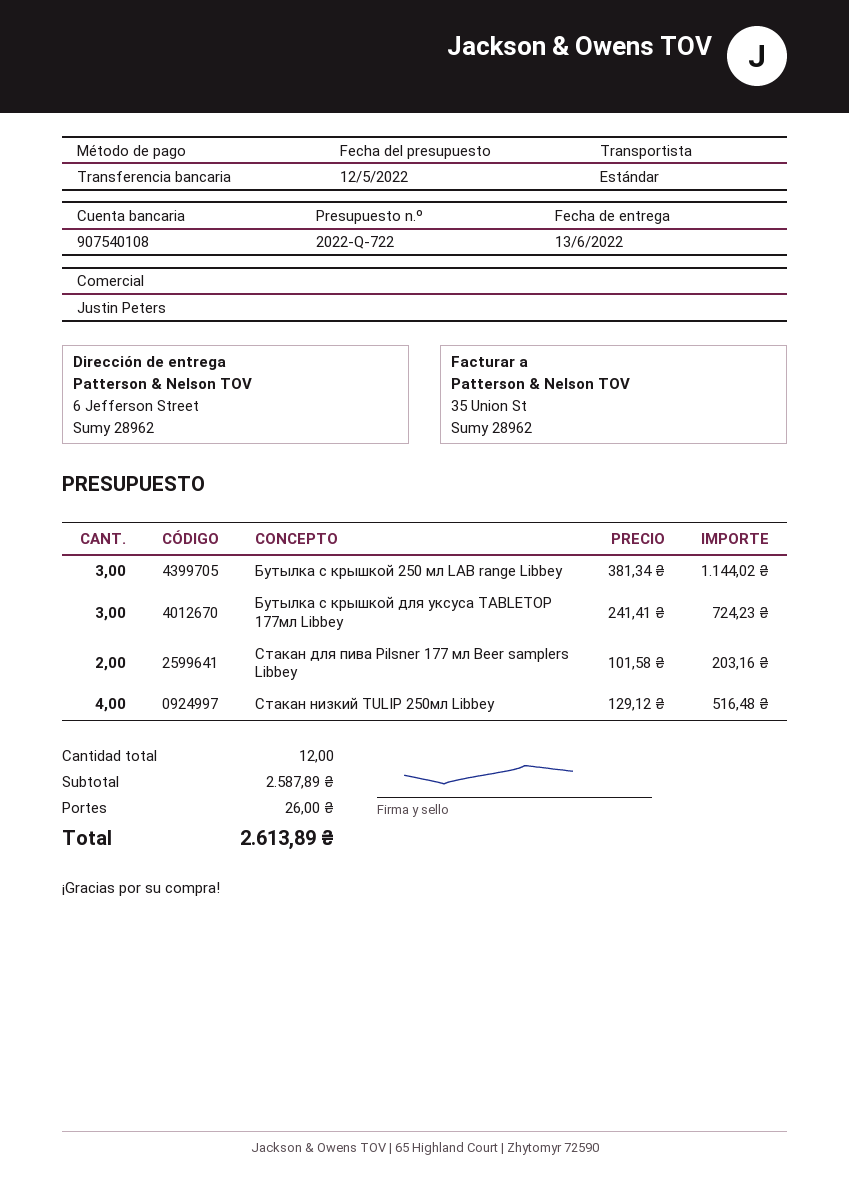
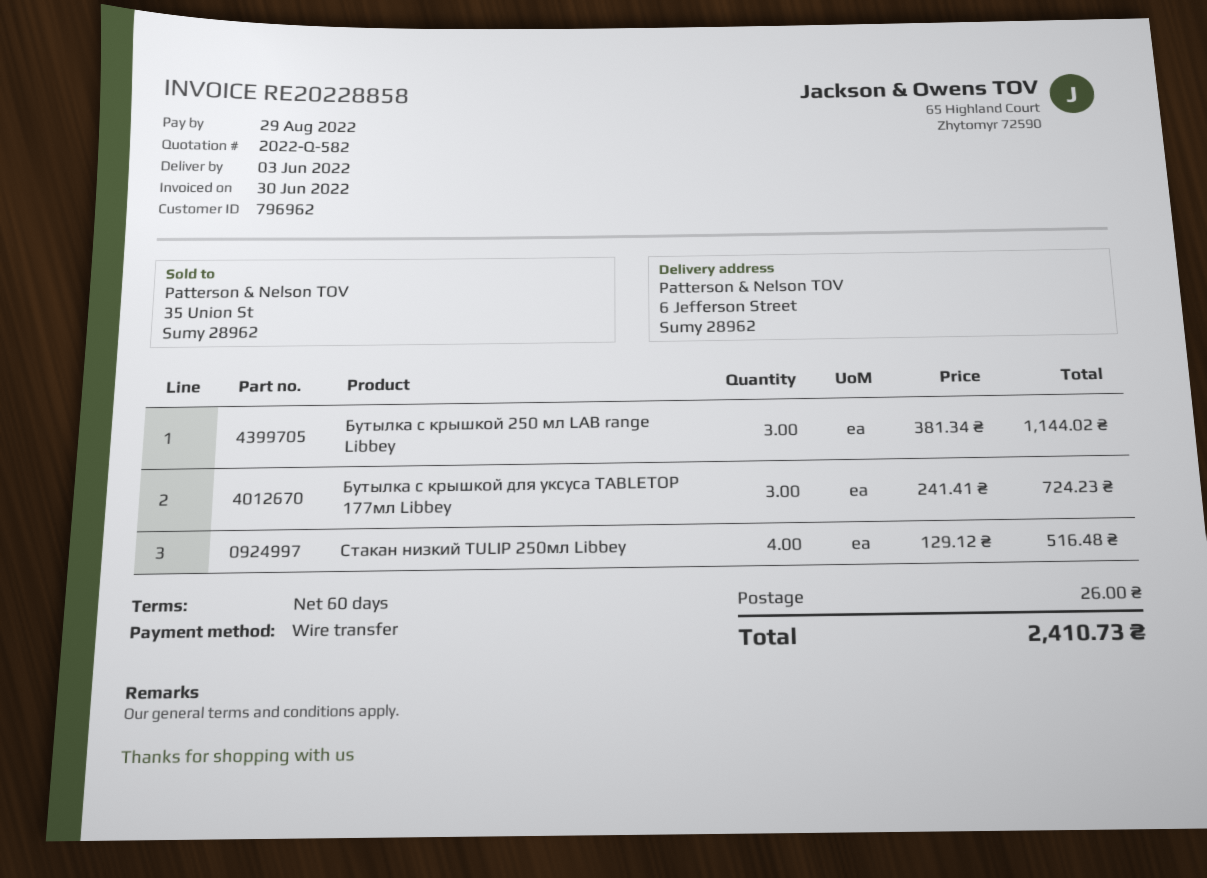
quote number: 2022-Q-722 -> 2022-Q-582
delivery date: 2022-06-13 -> 2022-06-03
Стакан для пива Pilsner 177 мл Beer samplers Libbey: 2 x 101.58 = 203.16 -> none
total: 2613.89 -> 2410.73

